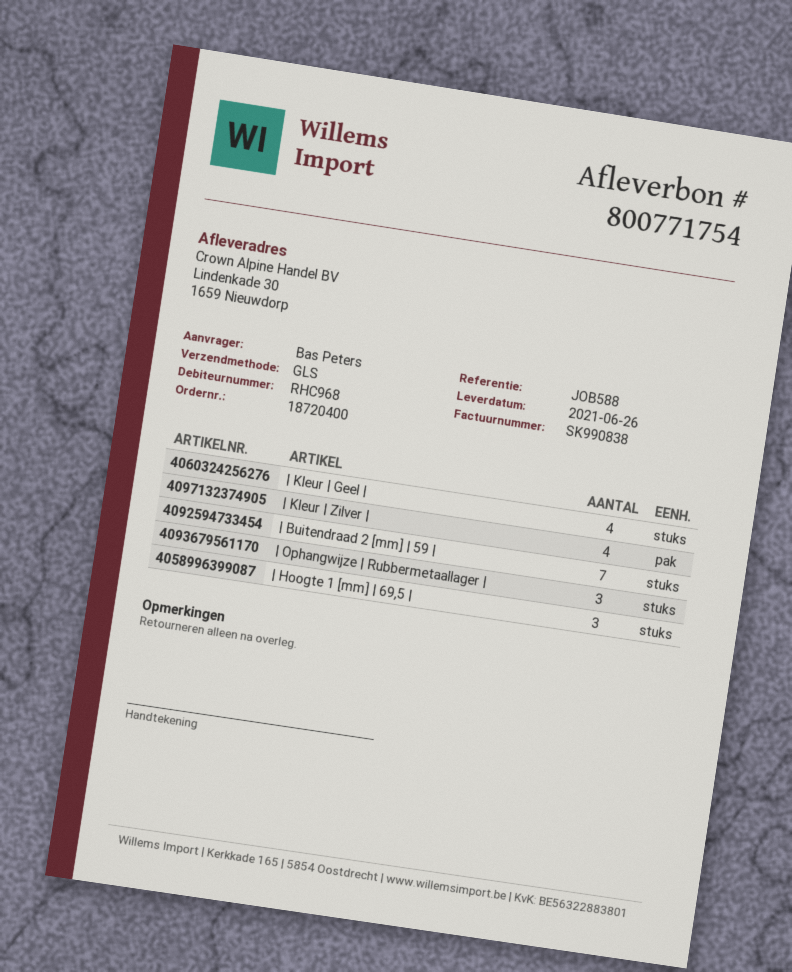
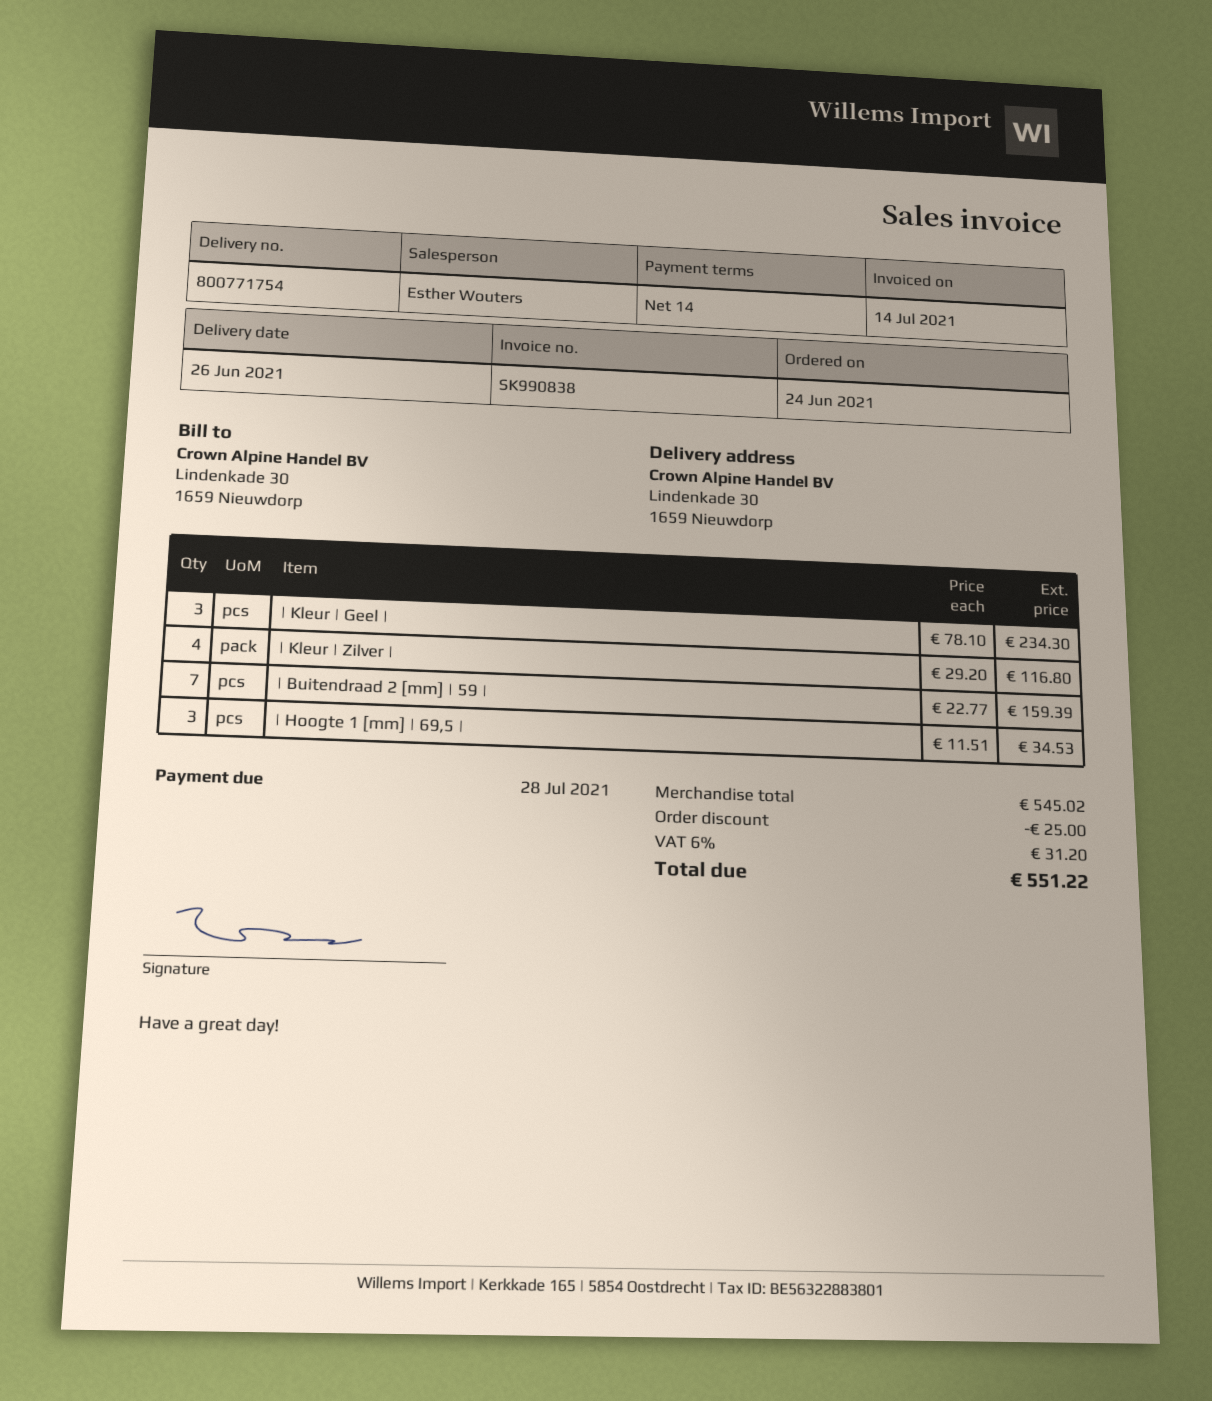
| Kleur | Geel |: 4 -> 3
| Ophangwijze | Rubbermetaallager |: 3 -> none

